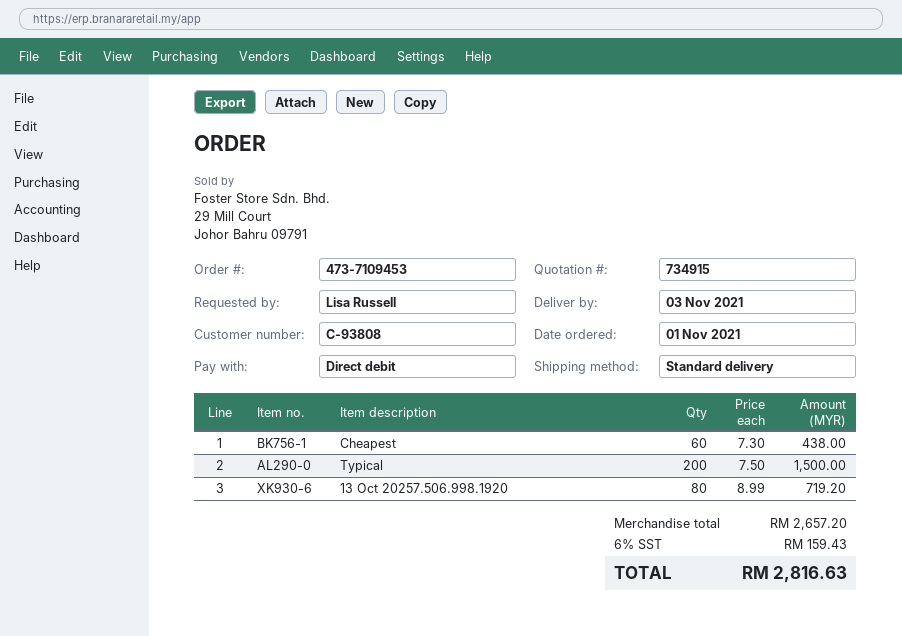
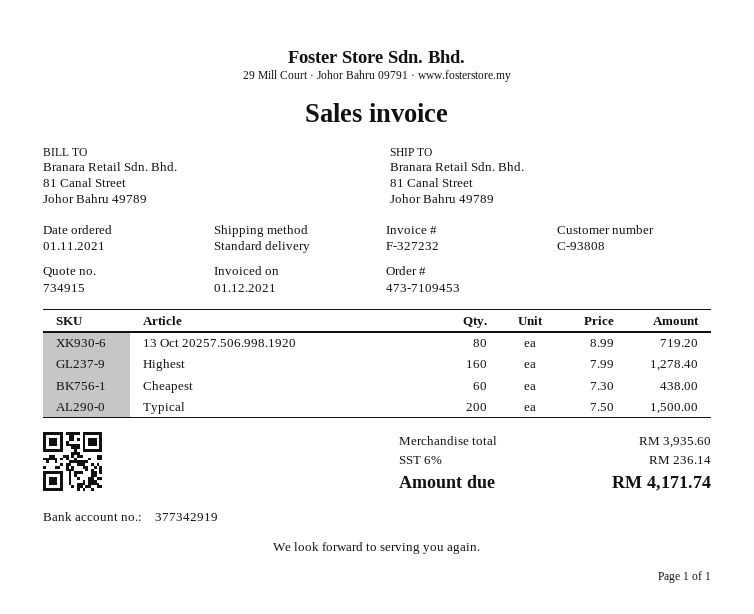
Highest: none -> 160 x 7.99 = 1278.40
subtotal: 2657.20 -> 3935.60
tax: 6% = 159.43 -> 6% = 236.14
total: 2816.63 -> 4171.74

